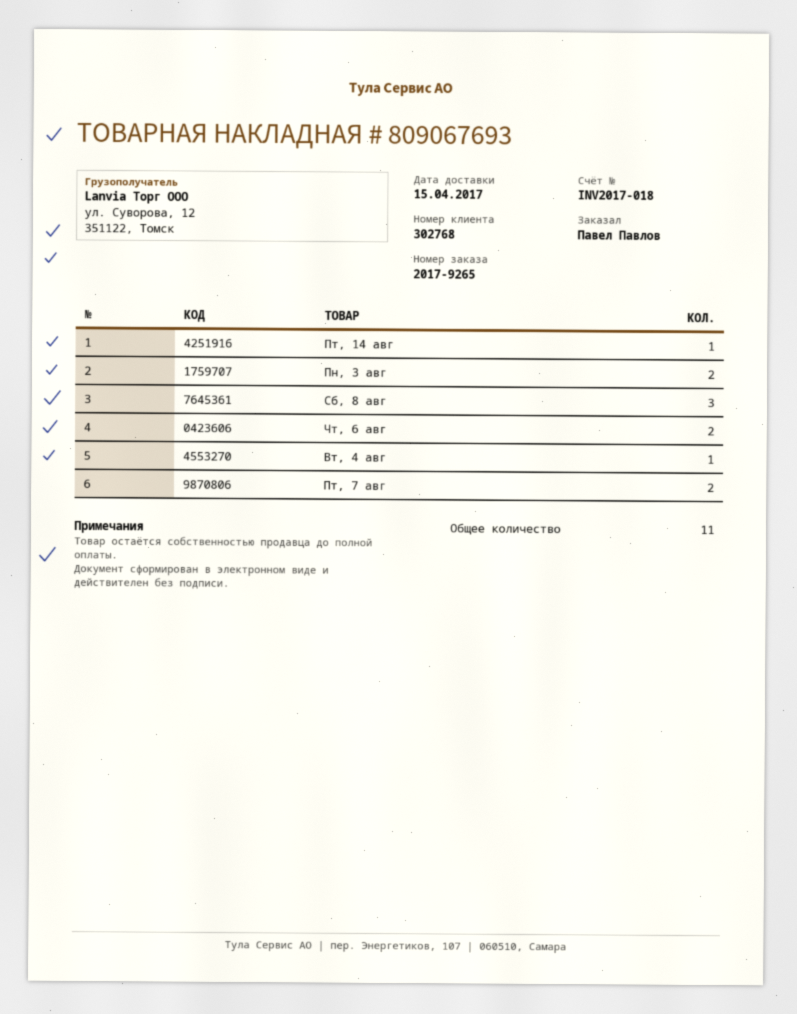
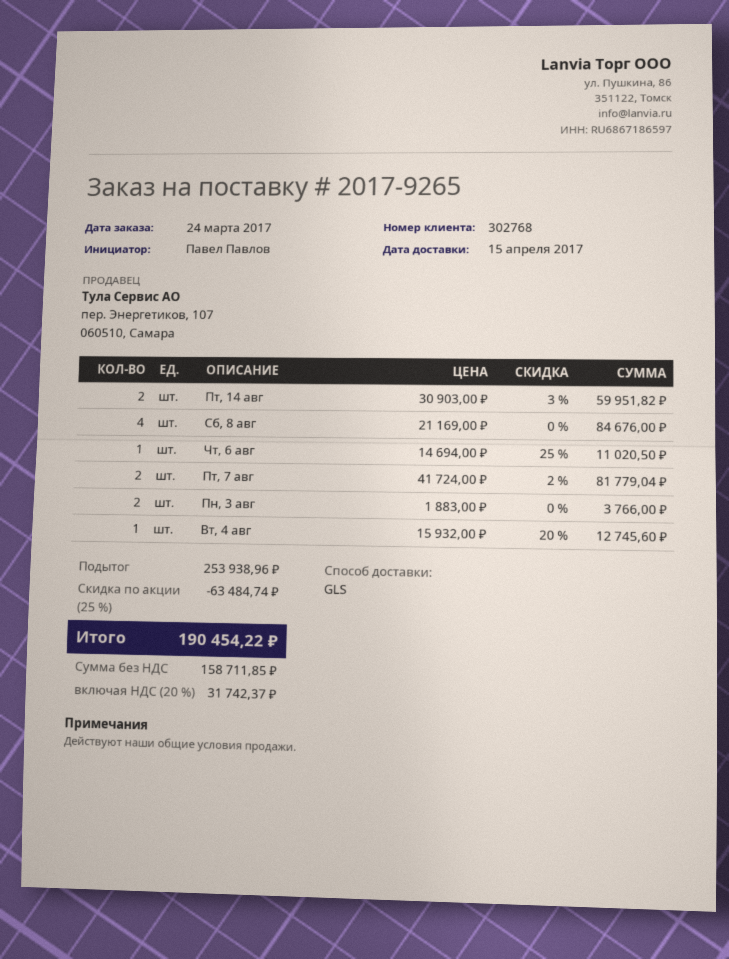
Пт, 14 авг: 1 -> 2
Сб, 8 авг: 3 -> 4
Чт, 6 авг: 2 -> 1

